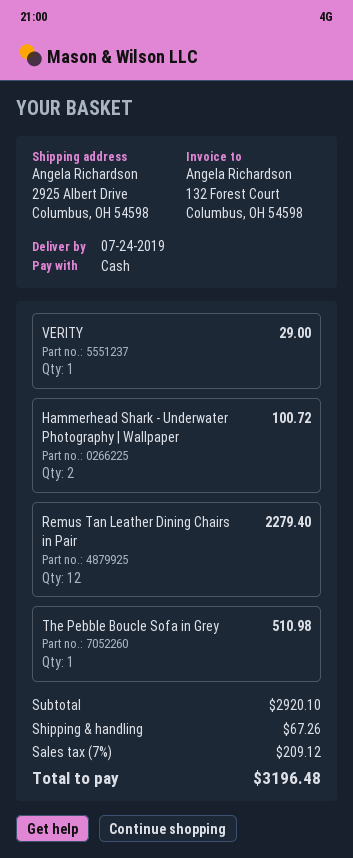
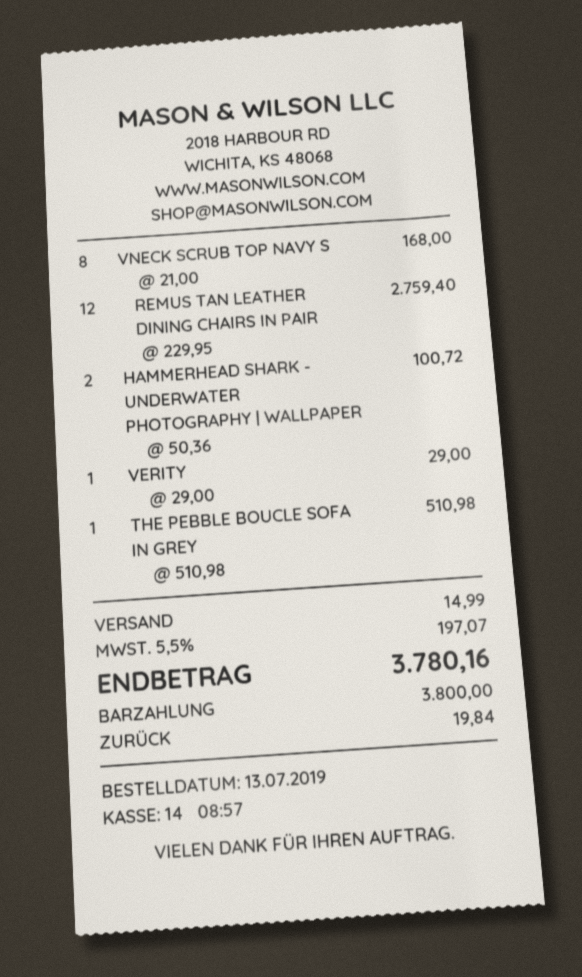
Remus Tan Leather Dining Chairs in Pair: 12 for 2279.40 -> 12 for 2759.40
VNECK SCRUB TOP NAVY S: none -> 8 for 168.00
shipping: 67.26 -> 14.99
tax: 7% = 209.12 -> 5.5% = 197.07
total: 3196.48 -> 3780.16

